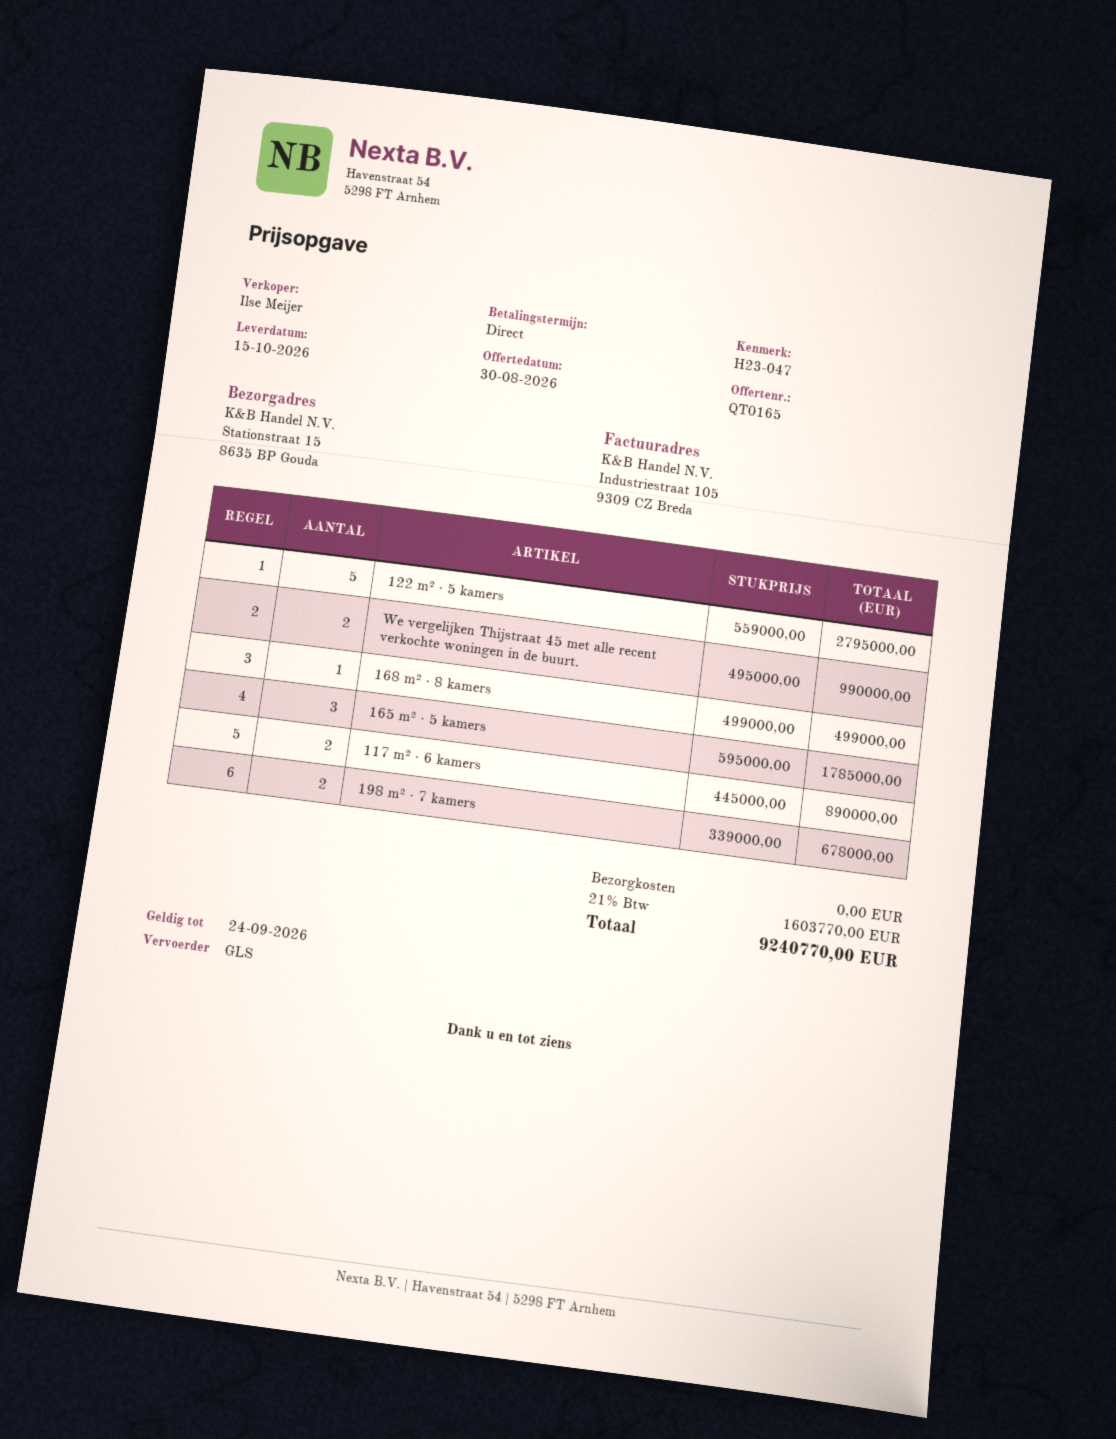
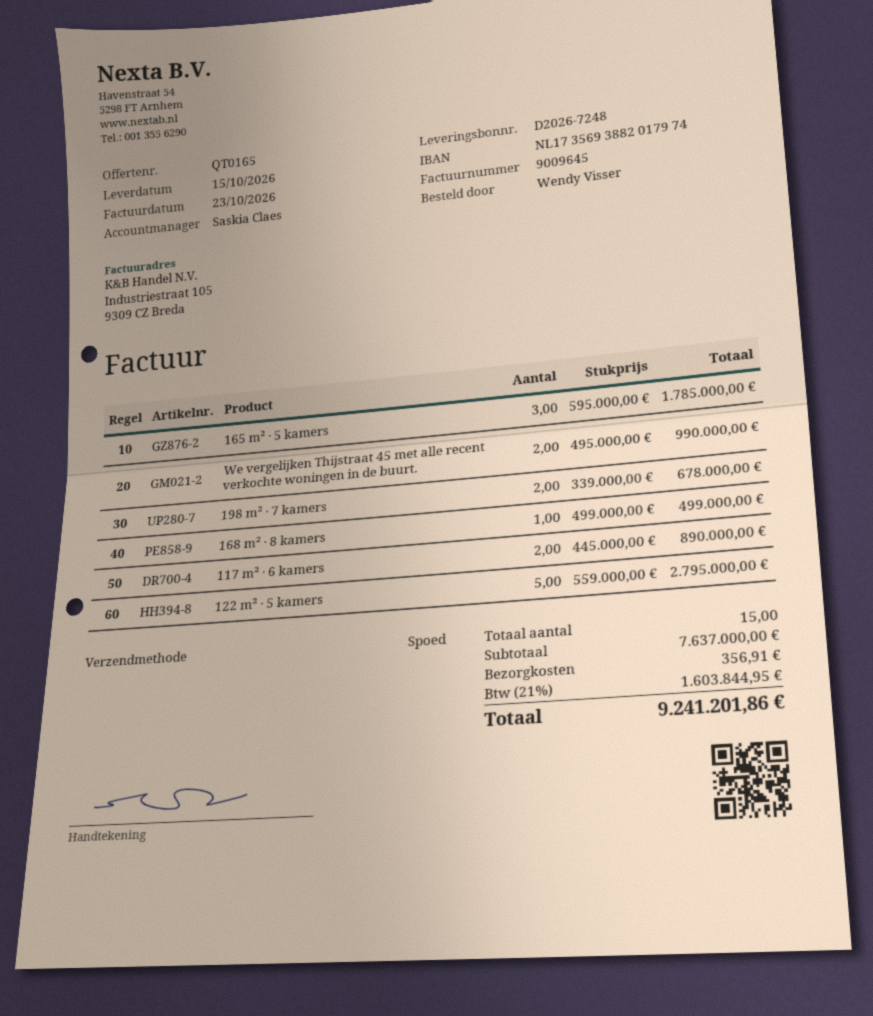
sales rep: Ilse Meijer -> Saskia Claes
shipping method: GLS -> express
shipping: 0.00 -> 356.91
tax: 21% = 1603770.00 -> 21% = 1603844.95
total: 9240770.00 -> 9241201.86

